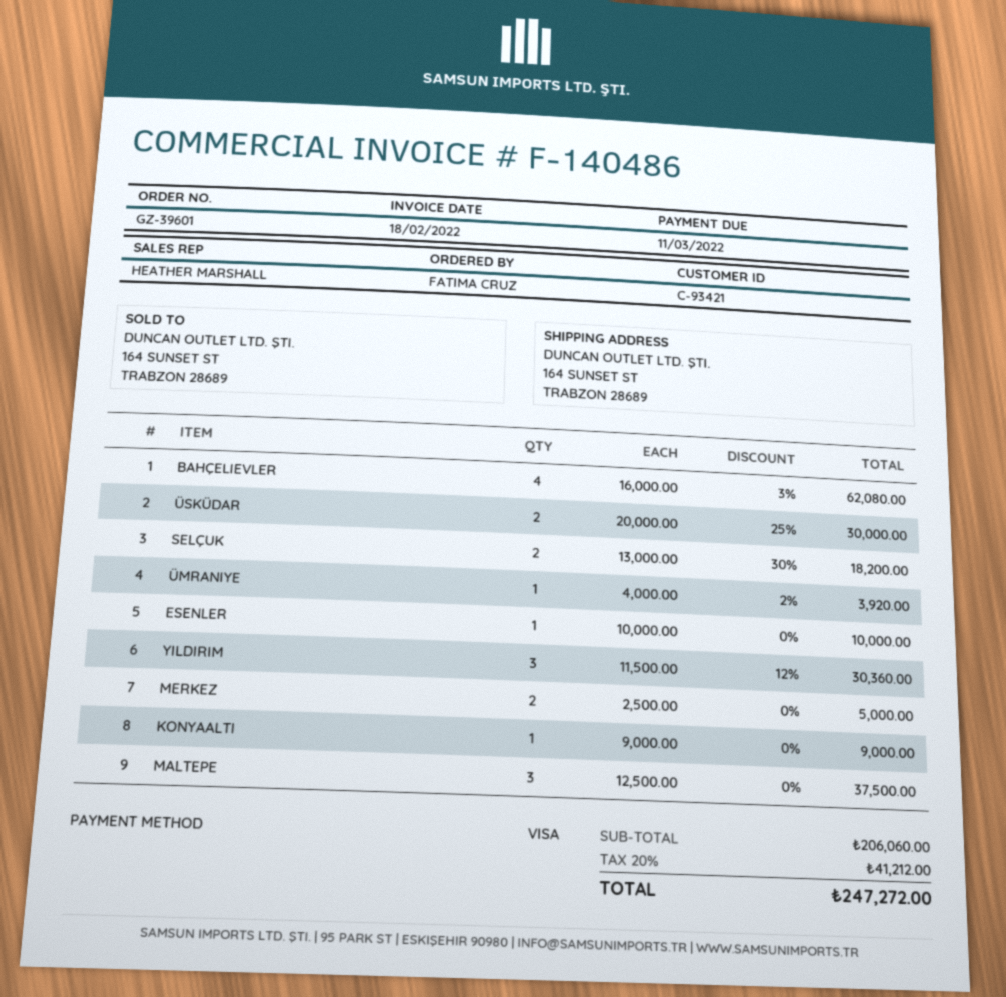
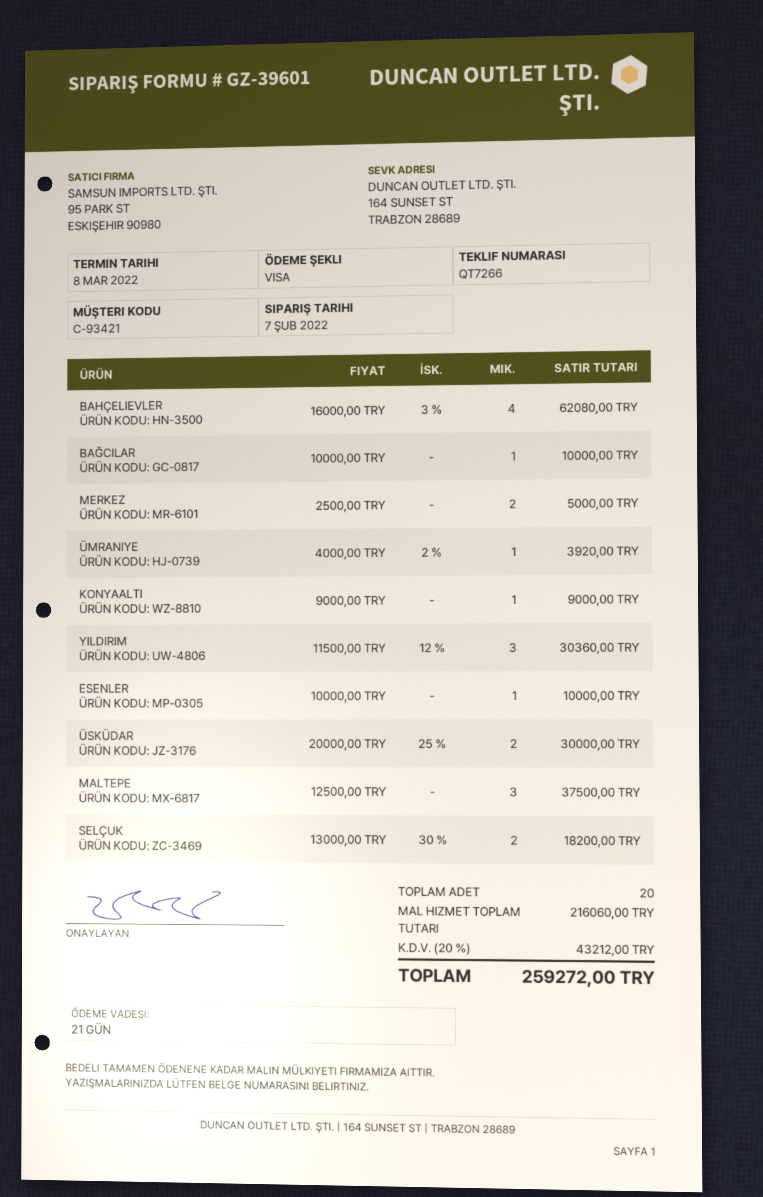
BAĞCILAR: none -> 1 x 10000.00 = 10000.00
subtotal: 206060.00 -> 216060.00
tax: 20% = 41212.00 -> 20% = 43212.00
total: 247272.00 -> 259272.00

